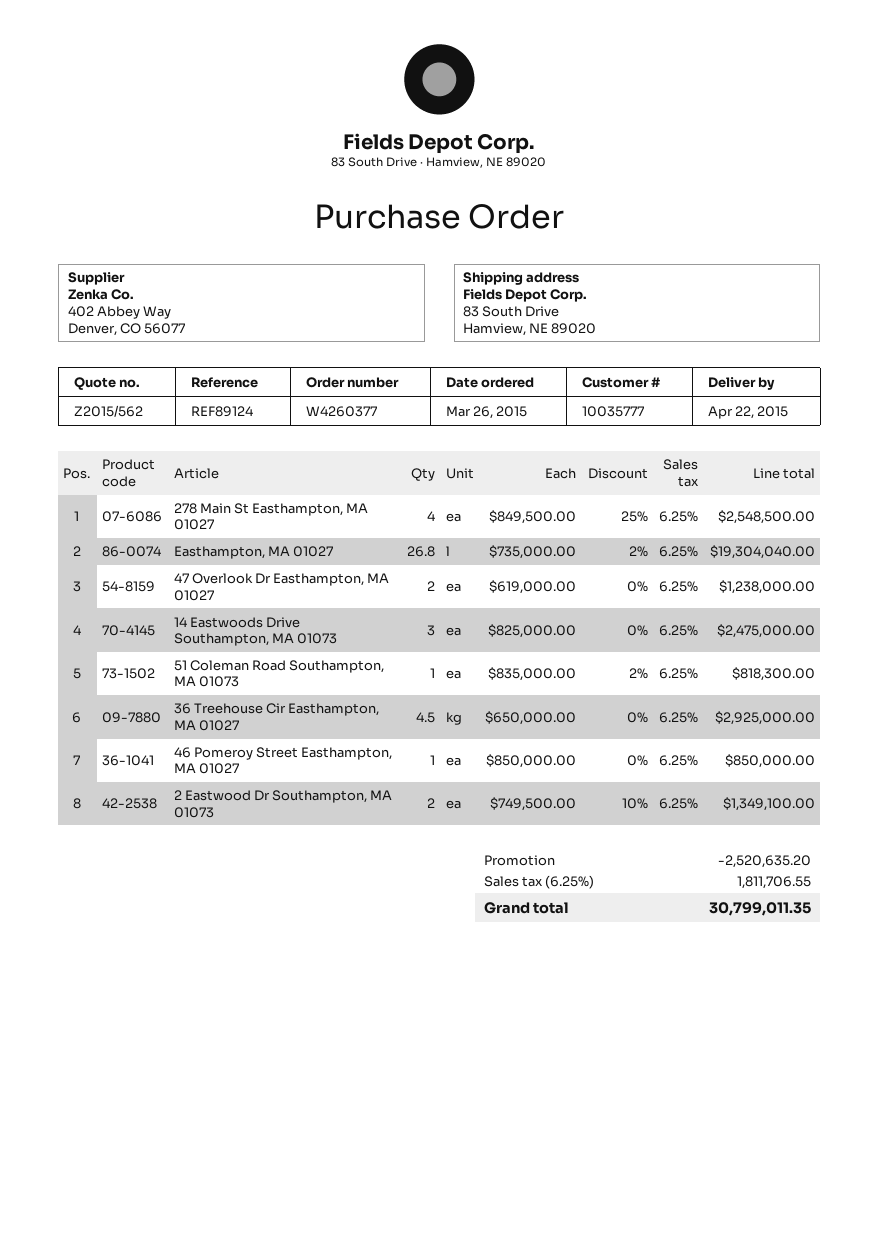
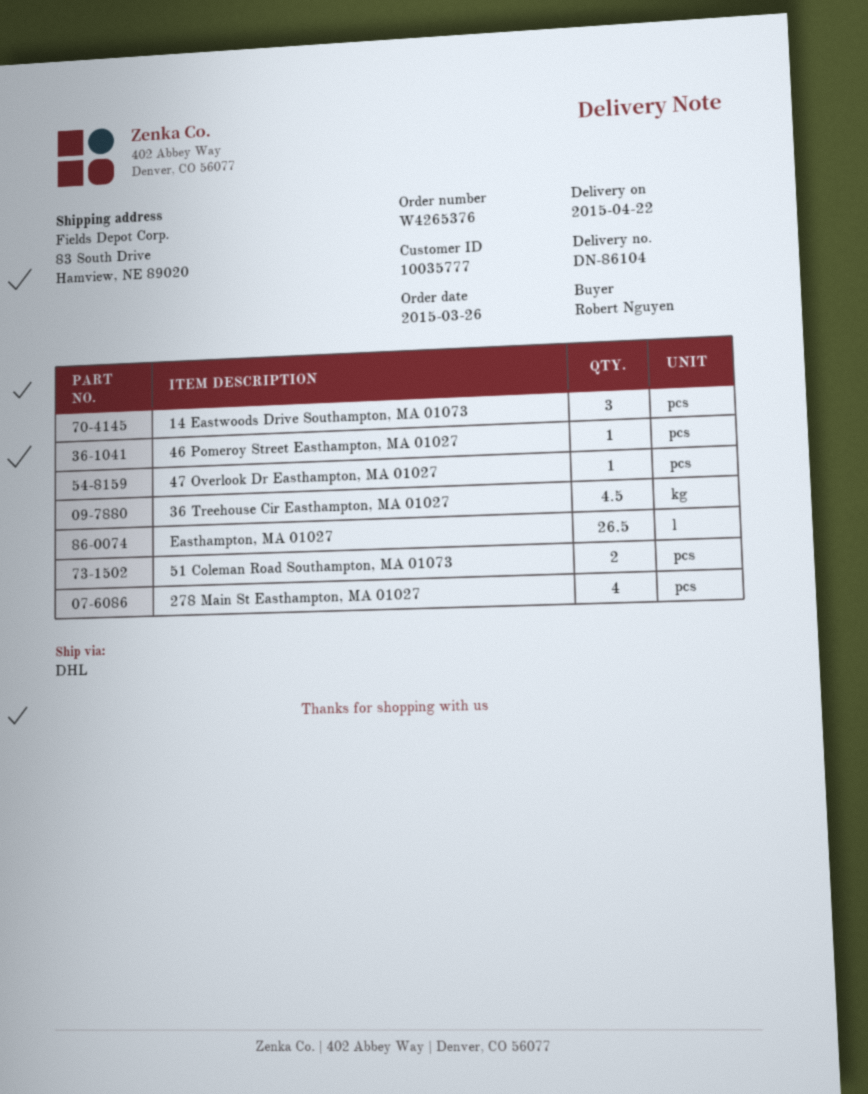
order number: W4260377 -> W4265376
Easthampton, MA 01027: 26.8 -> 26.5
47 Overlook Dr Easthampton, MA 01027: 2 -> 1
51 Coleman Road Southampton, MA 01073: 1 -> 2
2 Eastwood Dr Southampton, MA 01073: 2 -> none

